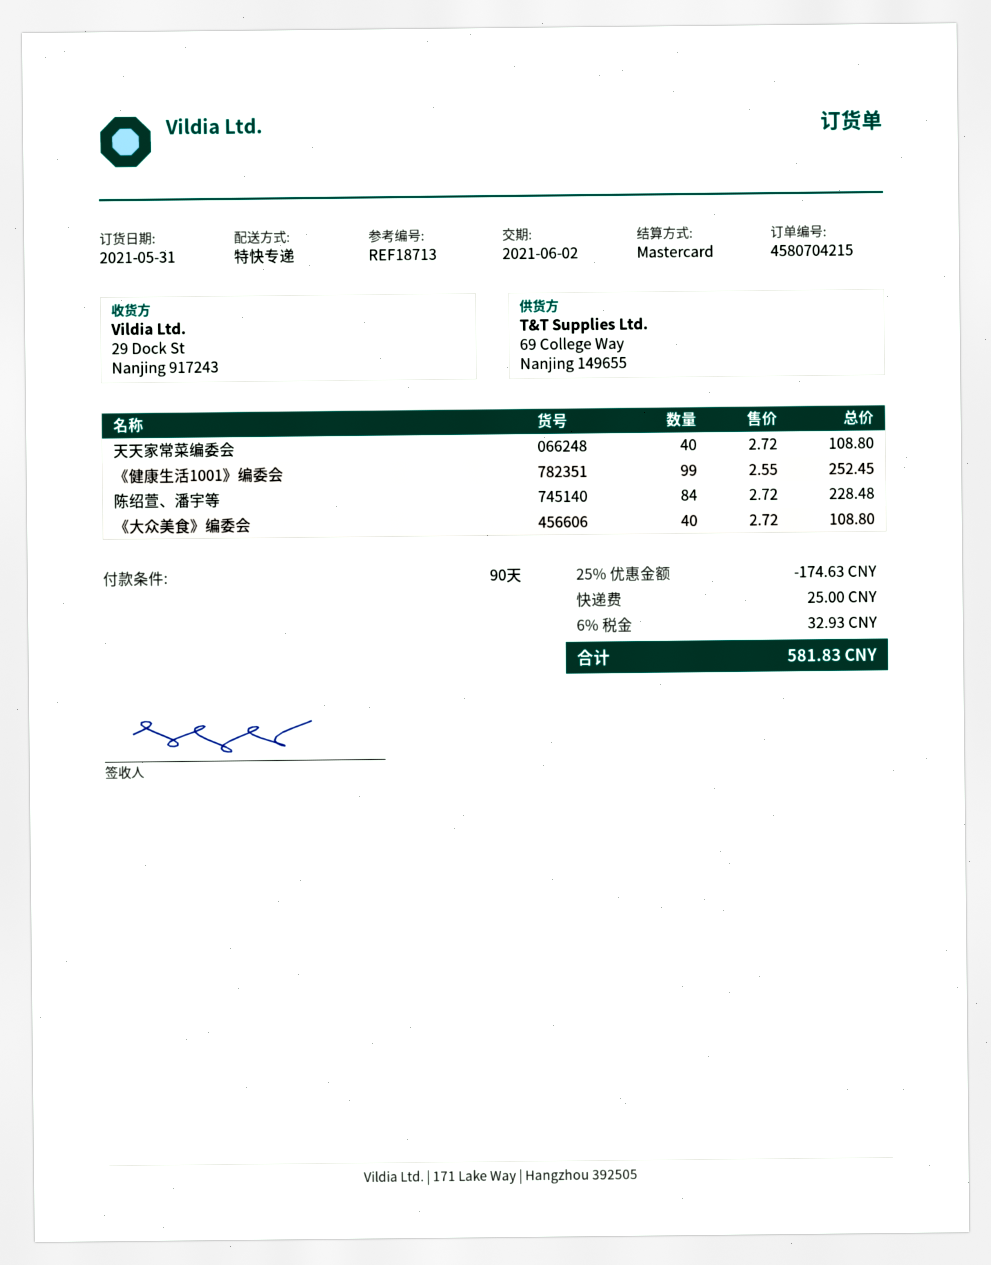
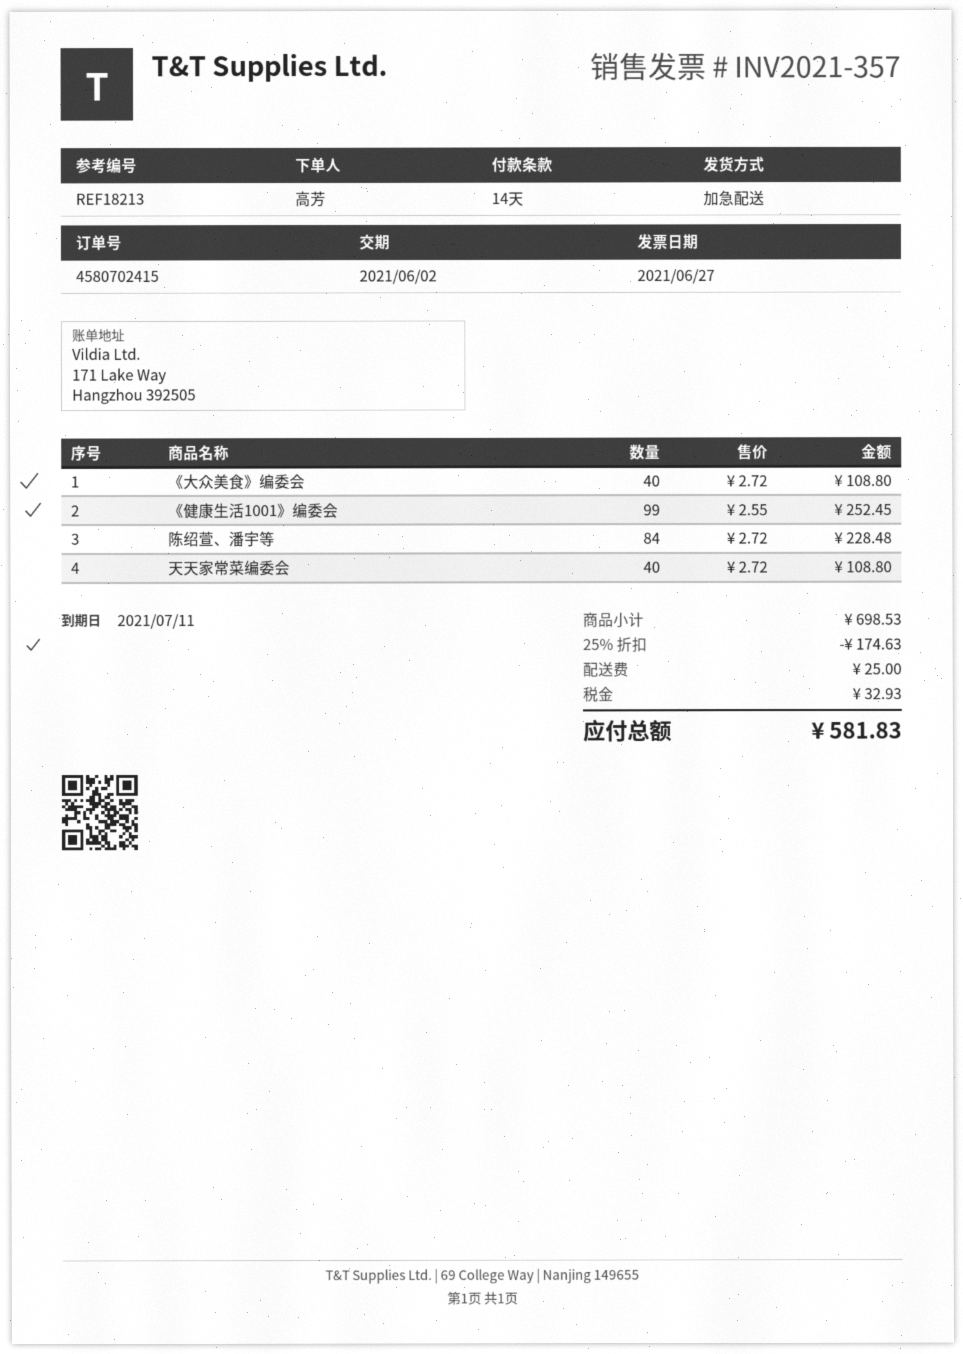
order number: 4580704215 -> 4580702415
payment terms: 90 days -> 14 days
reference: REF18713 -> REF18213

